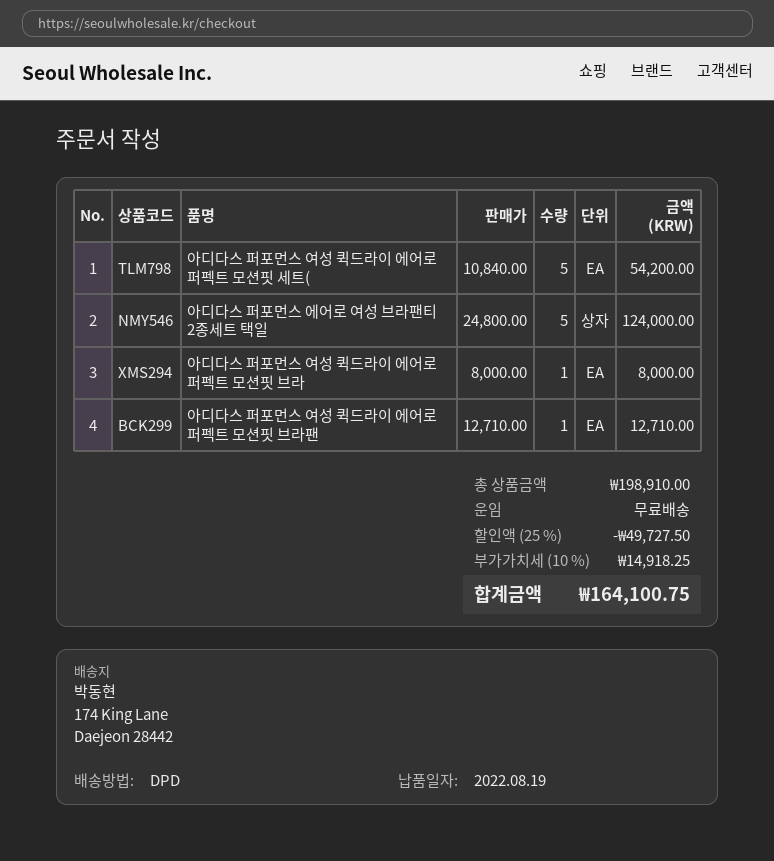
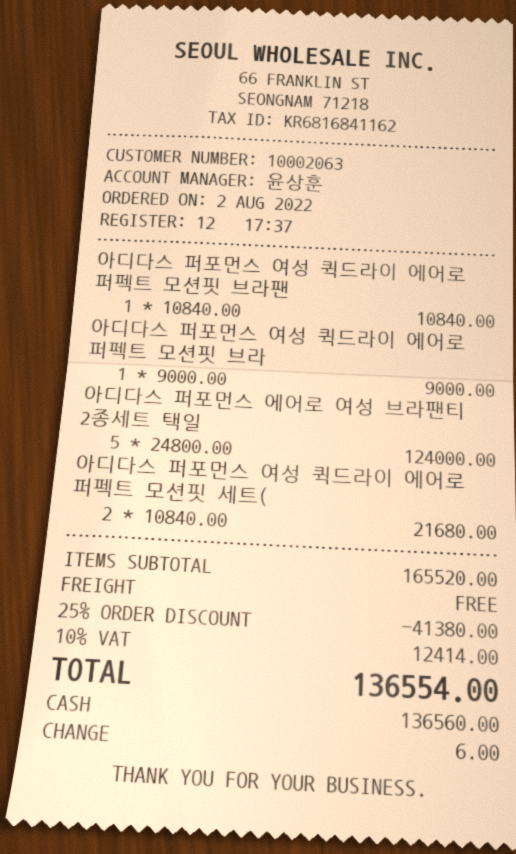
아디다스 퍼포먼스 여성 퀵드라이 에어로 퍼펙트 모션핏 세트(: 5 x 10840.00 = 54200.00 -> 2 x 10840.00 = 21680.00
아디다스 퍼포먼스 여성 퀵드라이 에어로 퍼펙트 모션핏 브라: 1 x 8000.00 = 8000.00 -> 1 x 9000.00 = 9000.00
아디다스 퍼포먼스 여성 퀵드라이 에어로 퍼펙트 모션핏 브라팬: 1 x 12710.00 = 12710.00 -> 1 x 10840.00 = 10840.00
subtotal: 198910.00 -> 165520.00
discount: 25% = 49727.50 -> 25% = 41380.00
tax: 10% = 14918.25 -> 10% = 12414.00
total: 164100.75 -> 136554.00

